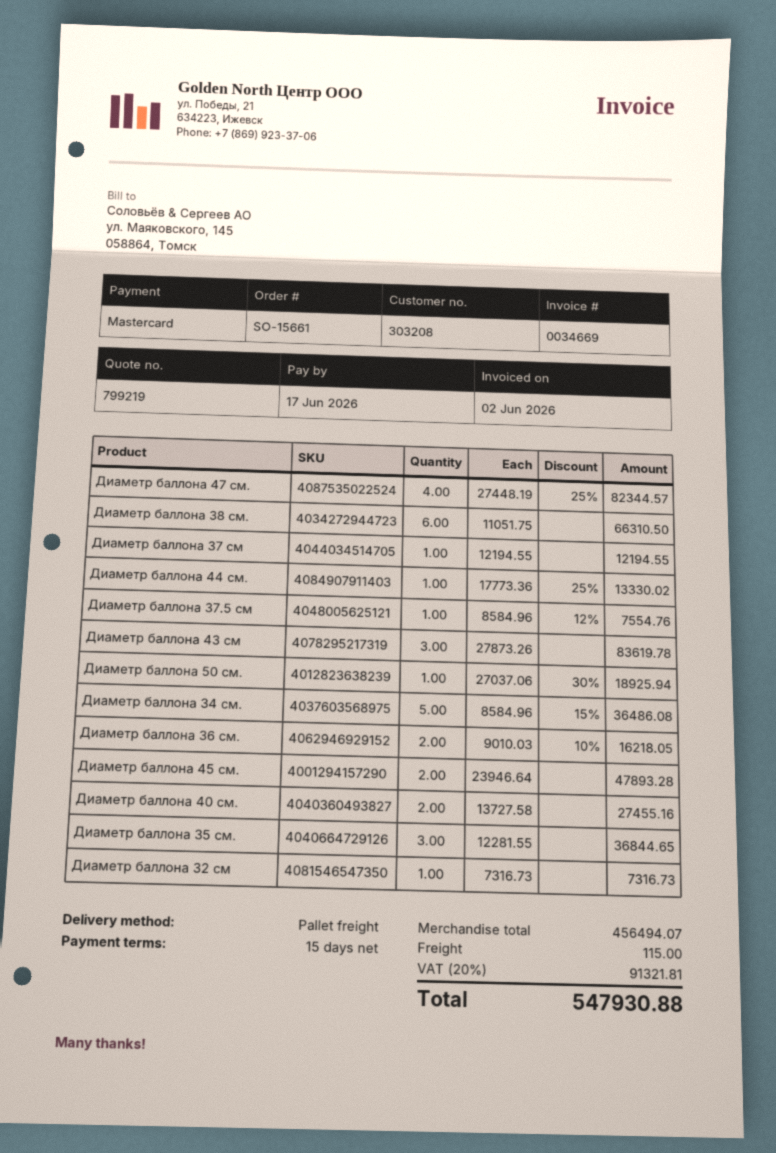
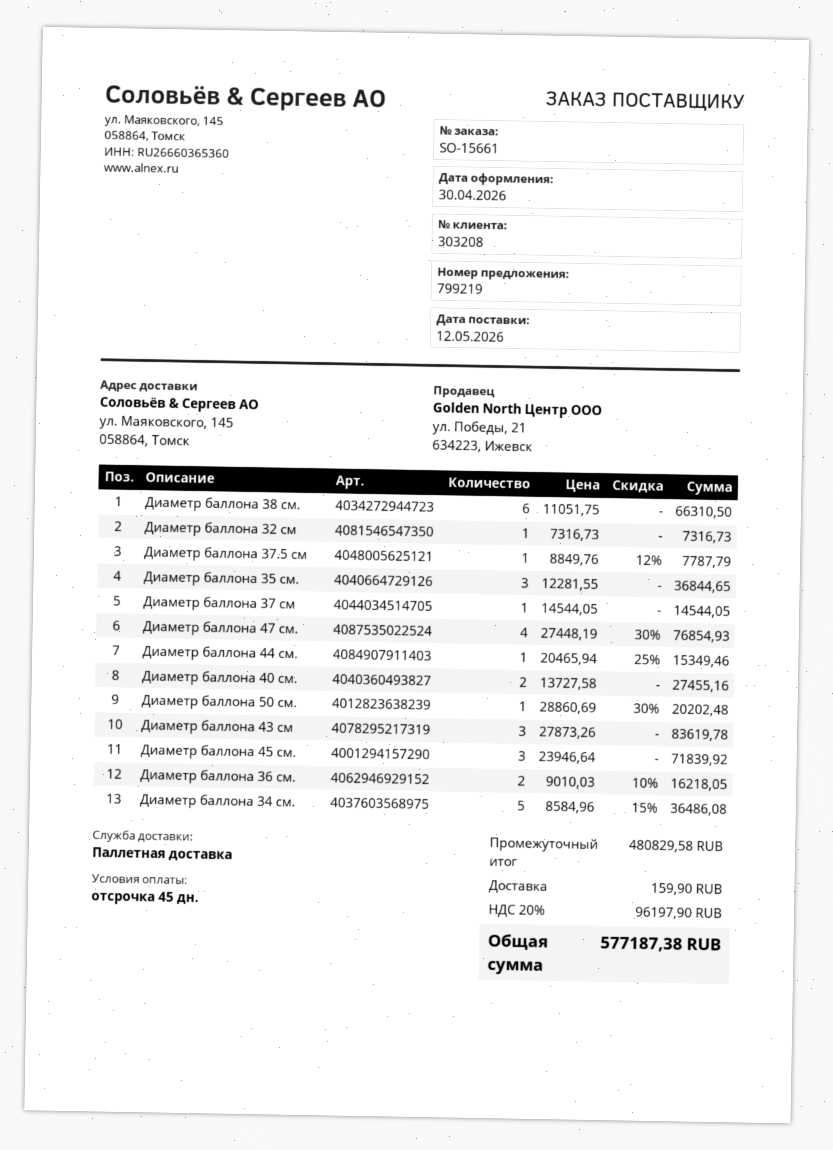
payment terms: 15 days -> 45 days
Диаметр баллона 47 см.: 4 x 27448.19 - 25% = 82344.57 -> 4 x 27448.19 - 30% = 76854.93
Диаметр баллона 37 см: 1 x 12194.55 = 12194.55 -> 1 x 14544.05 = 14544.05
Диаметр баллона 44 см.: 1 x 17773.36 - 25% = 13330.02 -> 1 x 20465.94 - 25% = 15349.46
Диаметр баллона 37.5 см: 1 x 8584.96 - 12% = 7554.76 -> 1 x 8849.76 - 12% = 7787.79
Диаметр баллона 50 см.: 1 x 27037.06 - 30% = 18925.94 -> 1 x 28860.69 - 30% = 20202.48
Диаметр баллона 45 см.: 2 x 23946.64 = 47893.28 -> 3 x 23946.64 = 71839.92
subtotal: 456494.07 -> 480829.58
shipping: 115.00 -> 159.90
tax: 20% = 91321.81 -> 20% = 96197.90
total: 547930.88 -> 577187.38

